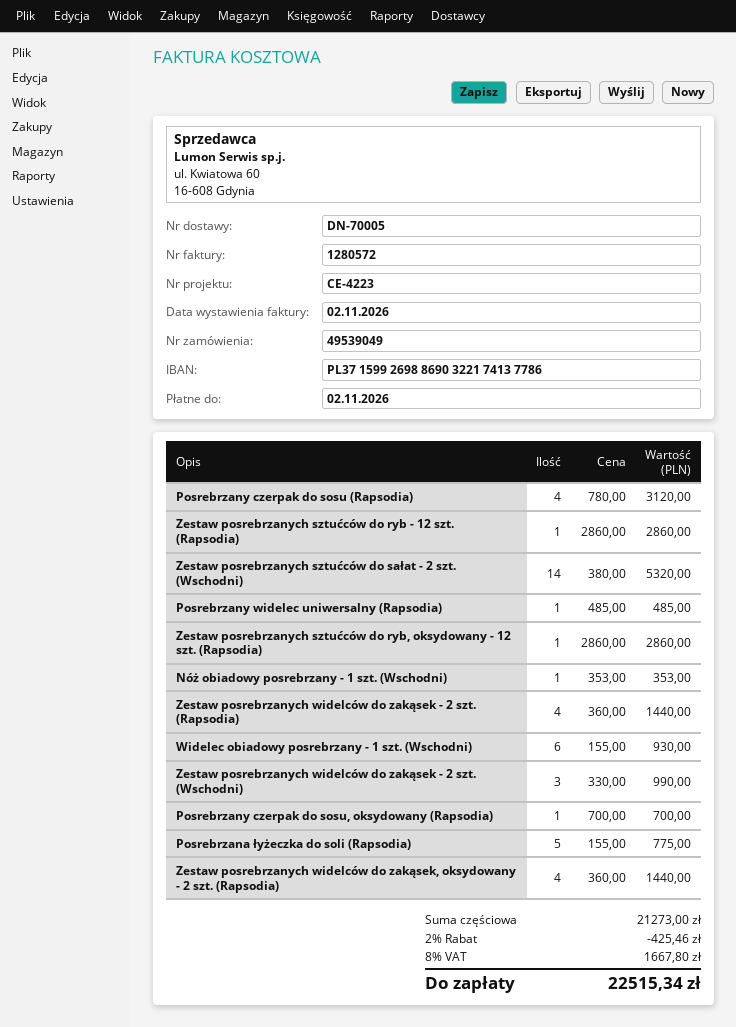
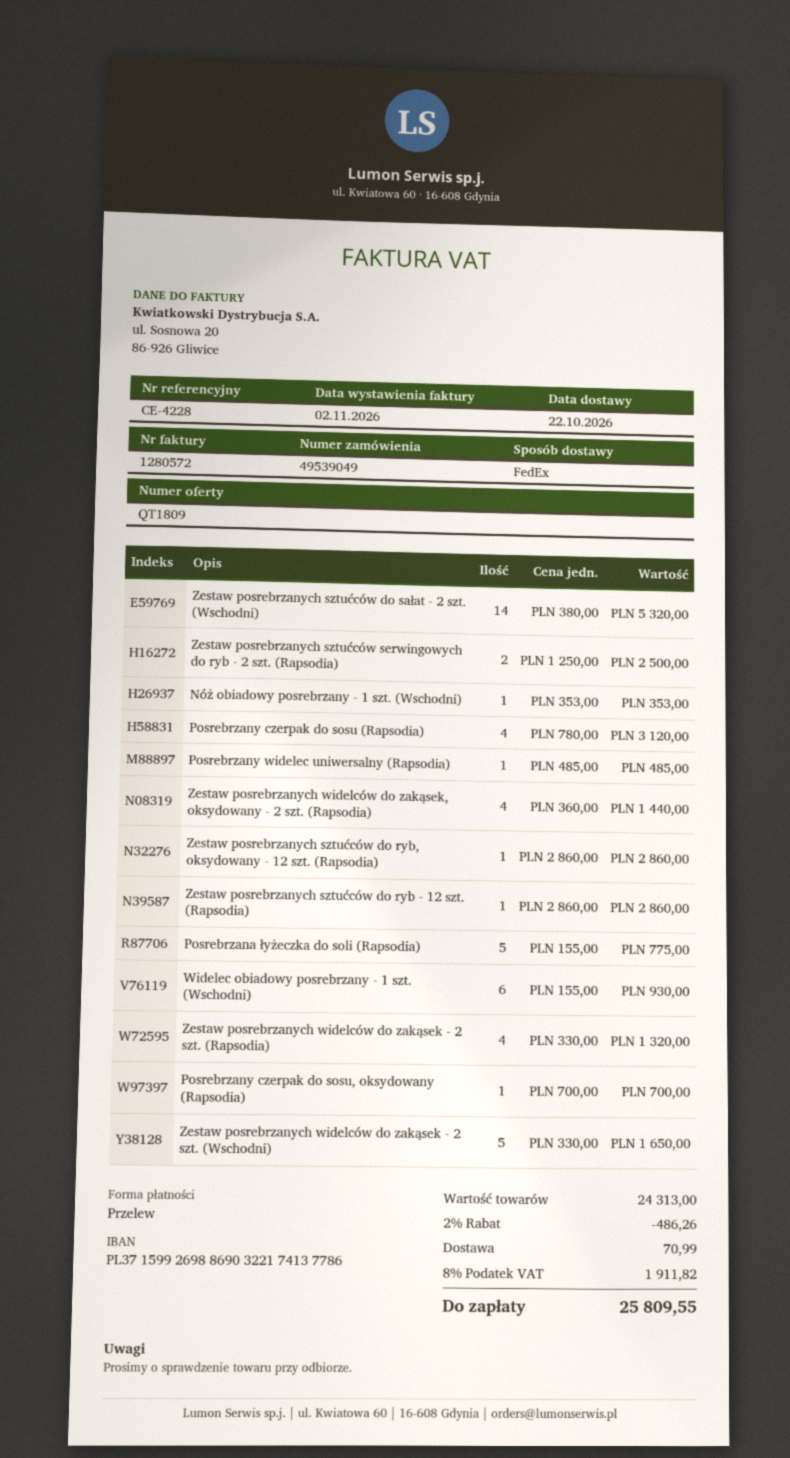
reference: CE-4223 -> CE-4228
Zestaw posrebrzanych widelców do zakąsek - 2 szt. (Rapsodia): 4 x 360.00 = 1440.00 -> 4 x 330.00 = 1320.00
Zestaw posrebrzanych widelców do zakąsek - 2 szt. (Wschodni): 3 x 330.00 = 990.00 -> 5 x 330.00 = 1650.00
Zestaw posrebrzanych sztućców serwingowych do ryb - 2 szt. (Rapsodia): none -> 2 x 1250.00 = 2500.00
subtotal: 21273.00 -> 24313.00
discount: 2% = 425.46 -> 2% = 486.26
shipping: none -> 70.99
tax: 8% = 1667.80 -> 8% = 1911.82
total: 22515.34 -> 25809.55

